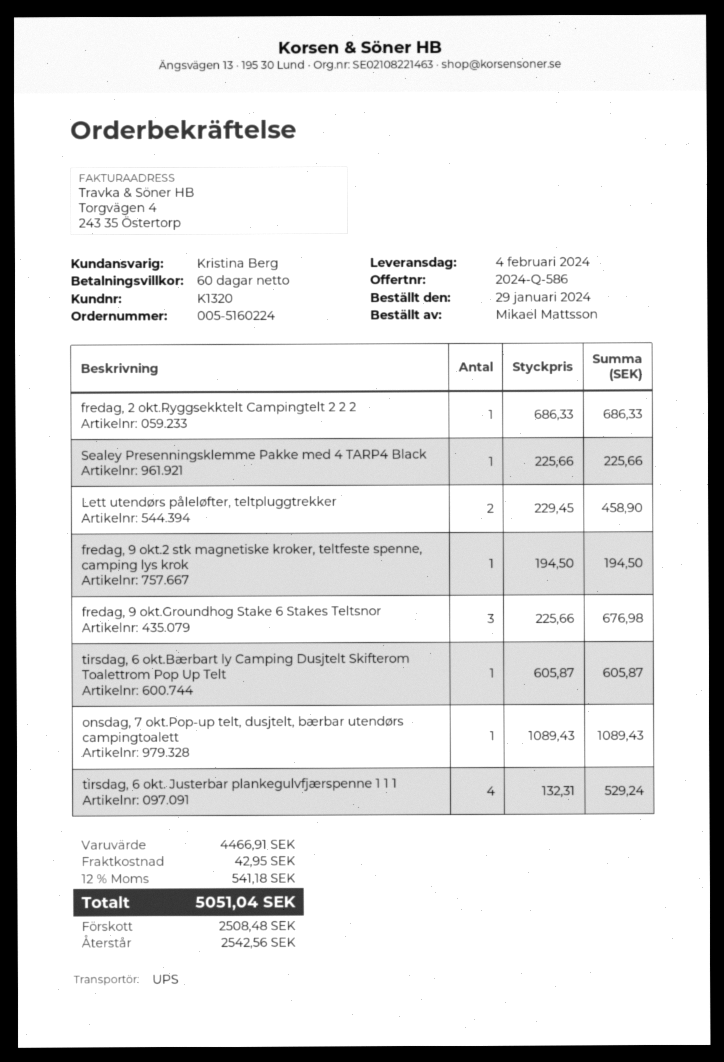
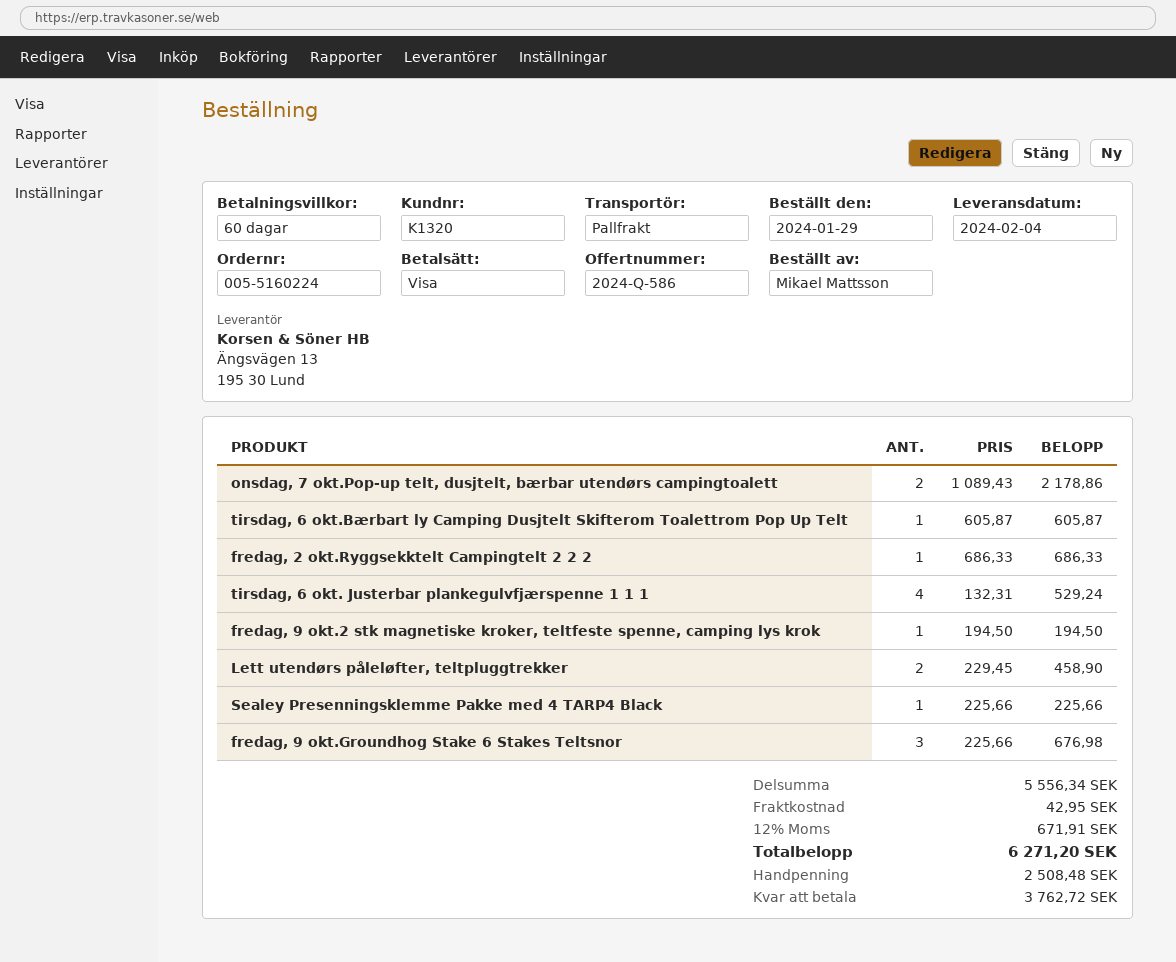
shipping method: UPS -> pallet freight
onsdag, 7 okt.Pop-up telt, dusjtelt, bærbar utendørs campingtoalett: 1 x 1089.43 = 1089.43 -> 2 x 1089.43 = 2178.86
subtotal: 4466.91 -> 5556.34
tax: 12% = 541.18 -> 12% = 671.91
total: 5051.04 -> 6271.20
balance: 2542.56 -> 3762.72

